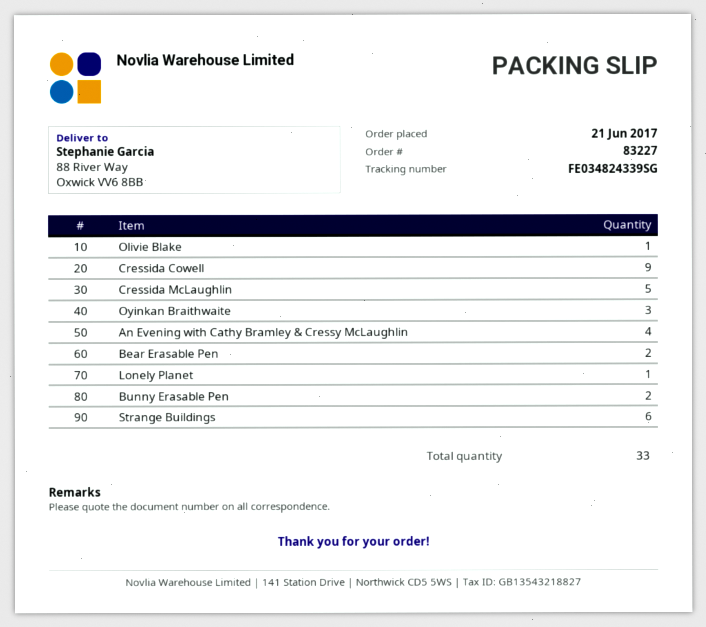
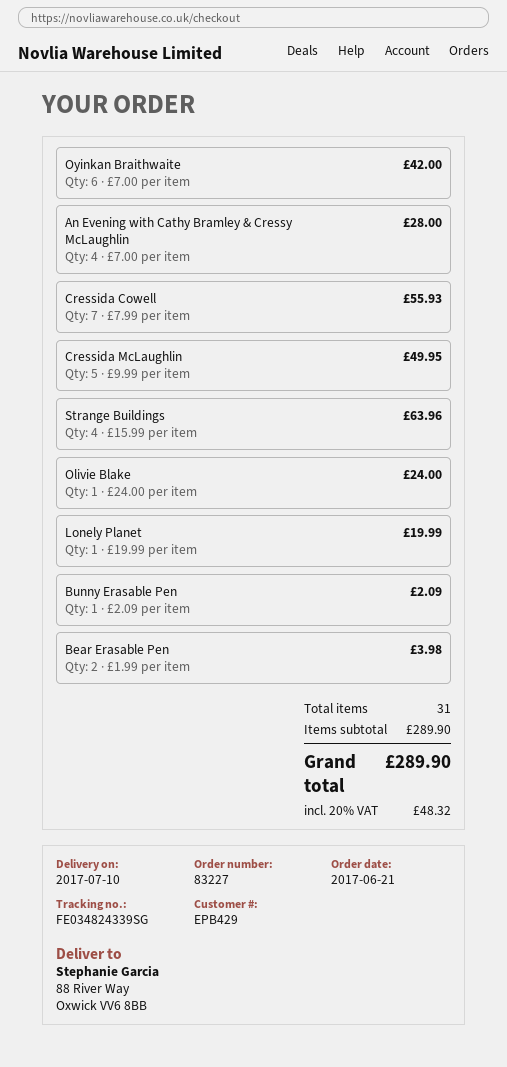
Cressida Cowell: 9 -> 7
Oyinkan Braithwaite: 3 -> 6
Bunny Erasable Pen: 2 -> 1
Strange Buildings: 6 -> 4
total quantity: 33 -> 31

